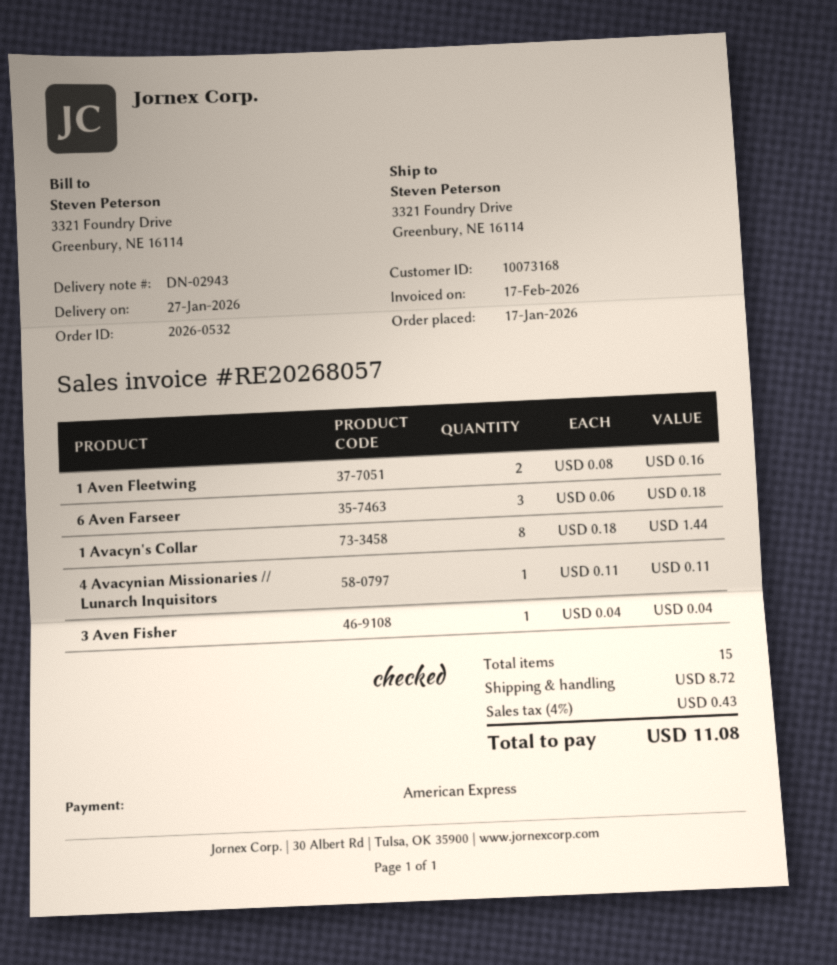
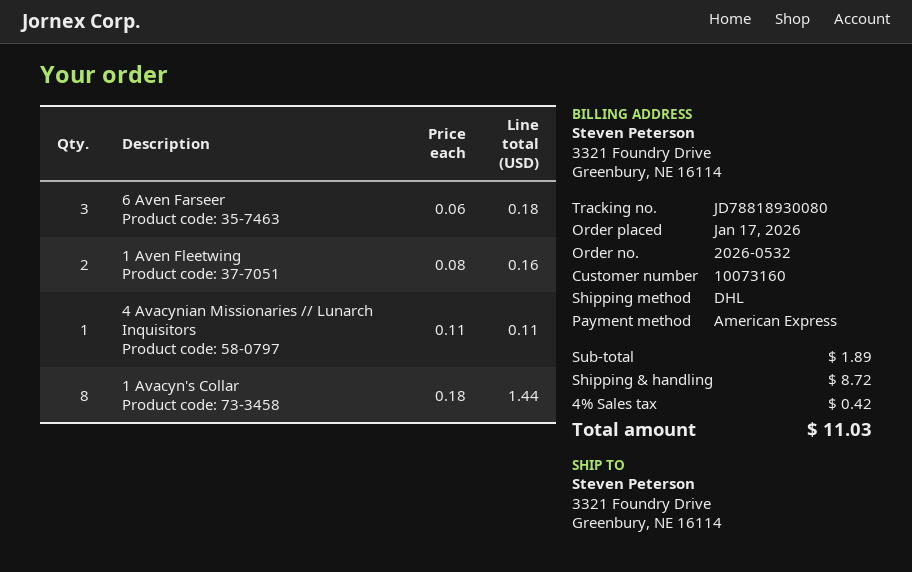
customer number: 10073168 -> 10073160
3 Aven Fisher: 1 x 0.04 = 0.04 -> none
tax: 4% = 0.43 -> 4% = 0.42
total: 11.08 -> 11.03

